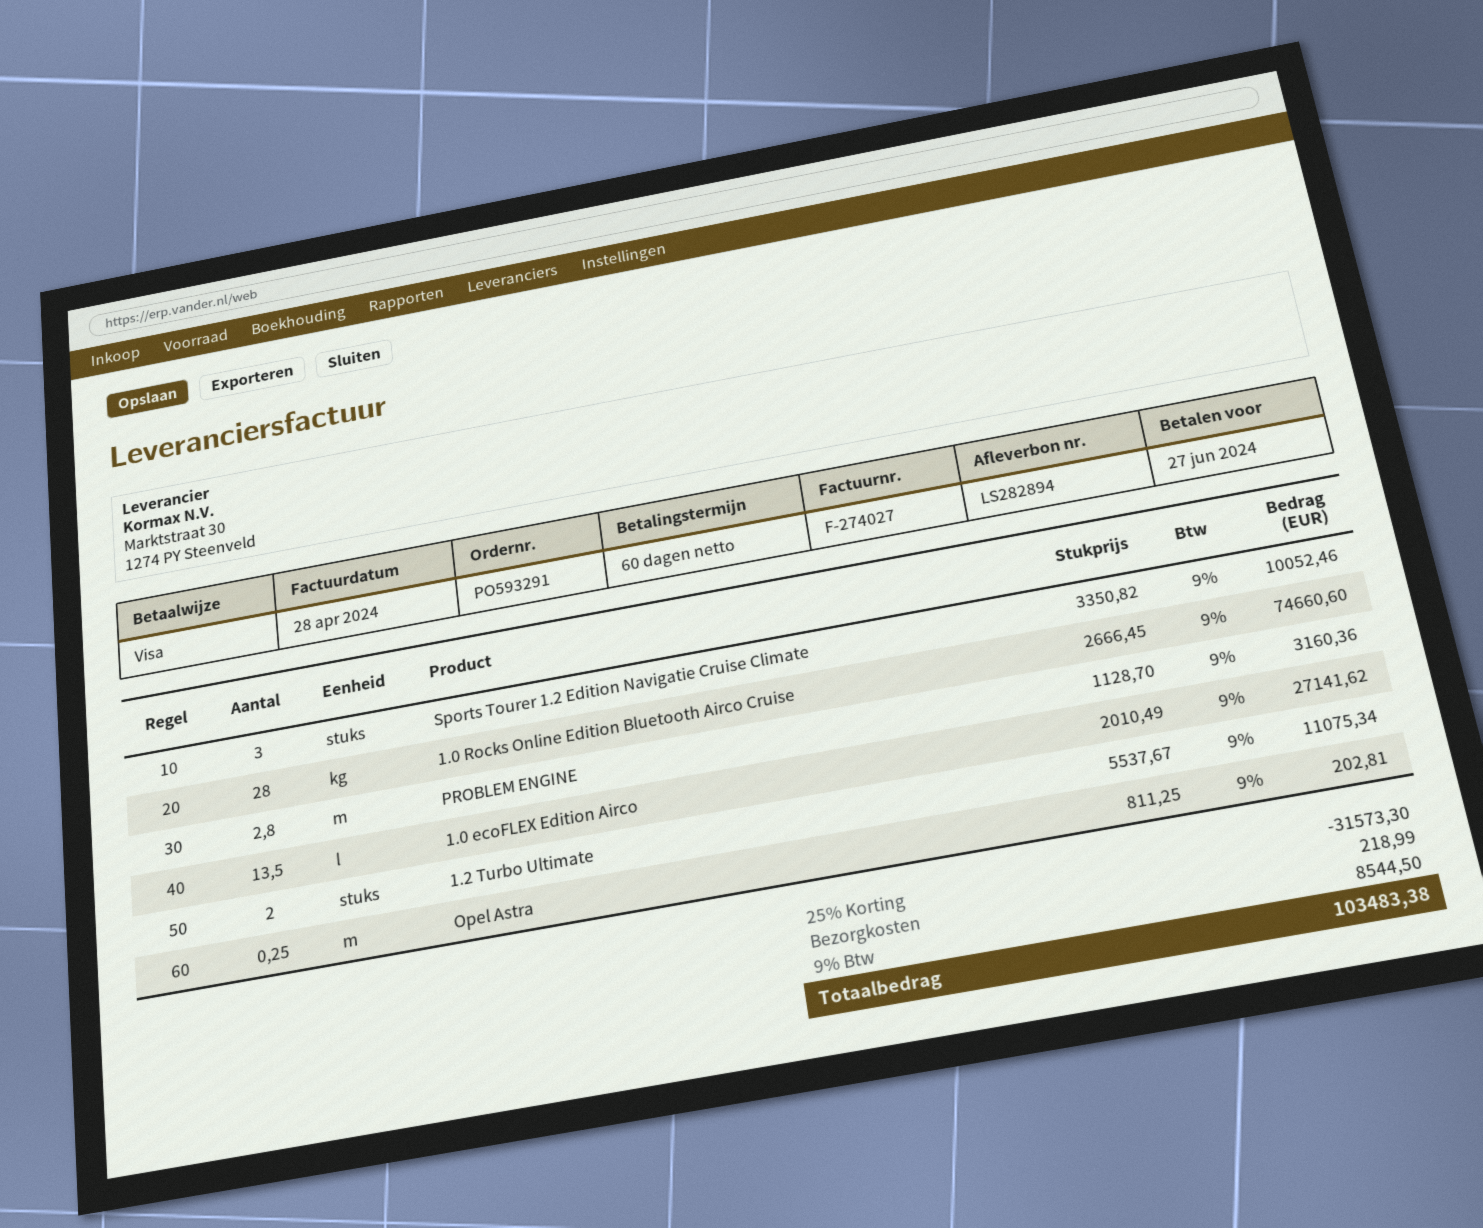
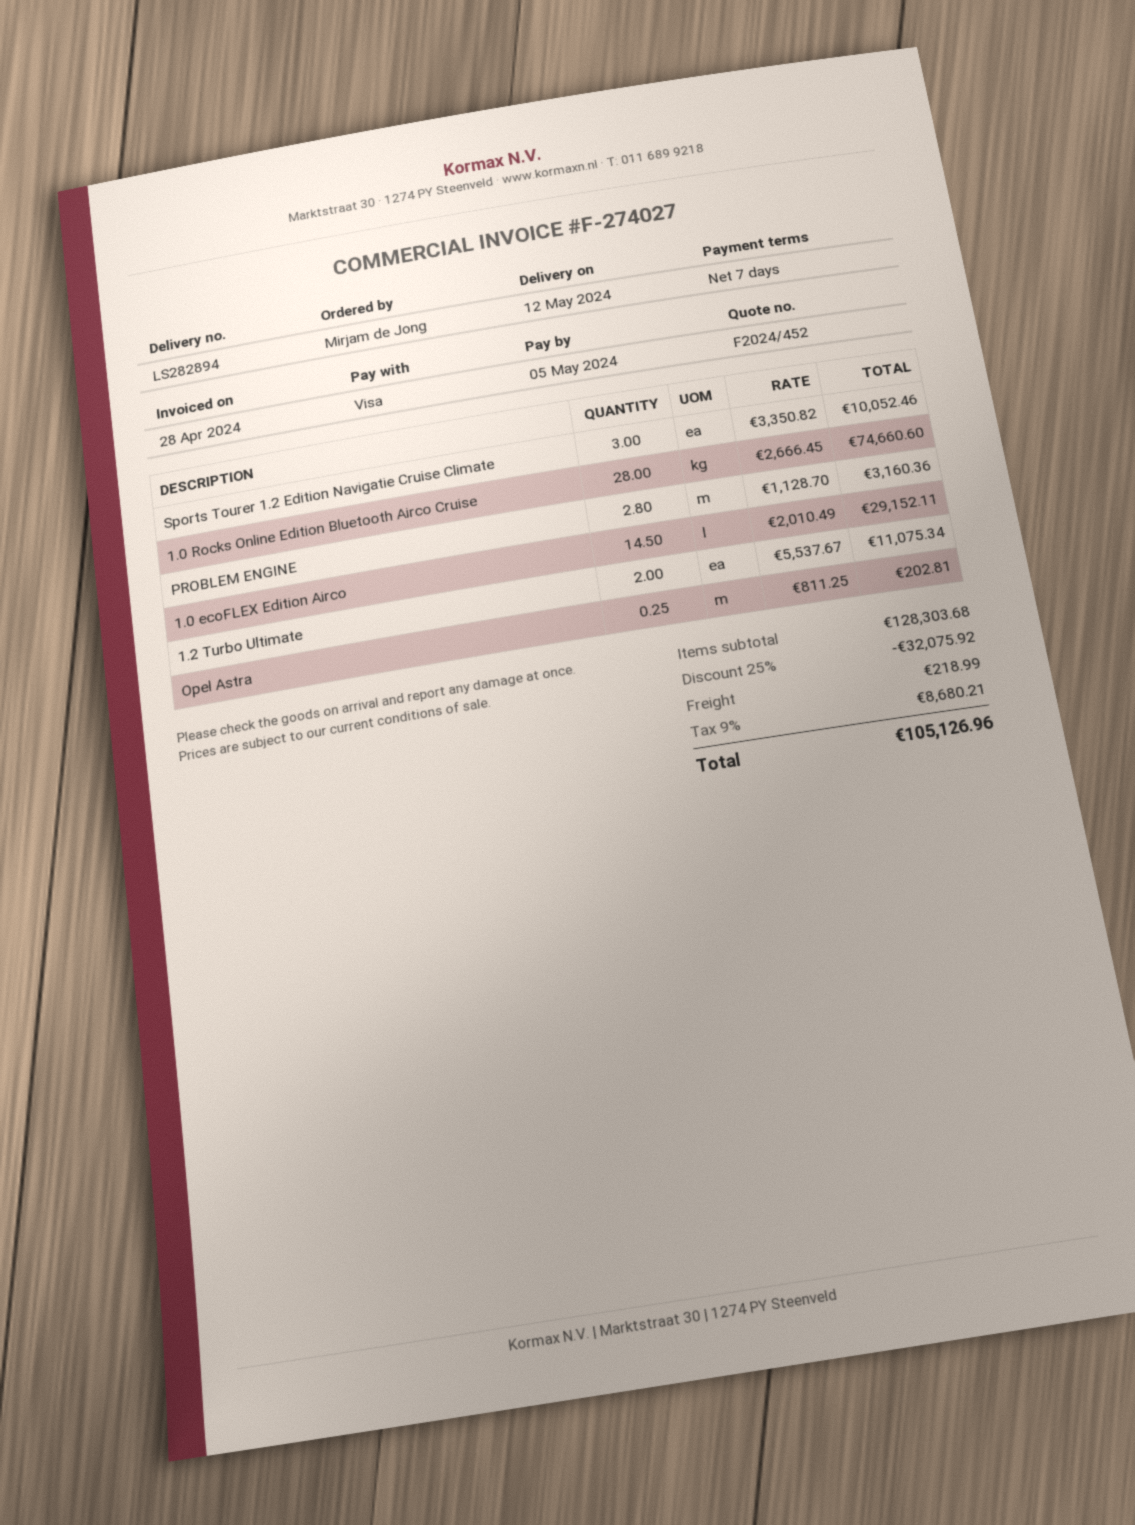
payment terms: 60 days -> 7 days
due date: 2024-06-27 -> 2024-05-05
1.0 ecoFLEX Edition Airco: 13.5 x 2010.49 = 27141.62 -> 14.5 x 2010.49 = 29152.11
discount: 25% = 31573.30 -> 25% = 32075.92
tax: 9% = 8544.50 -> 9% = 8680.21
total: 103483.38 -> 105126.96

